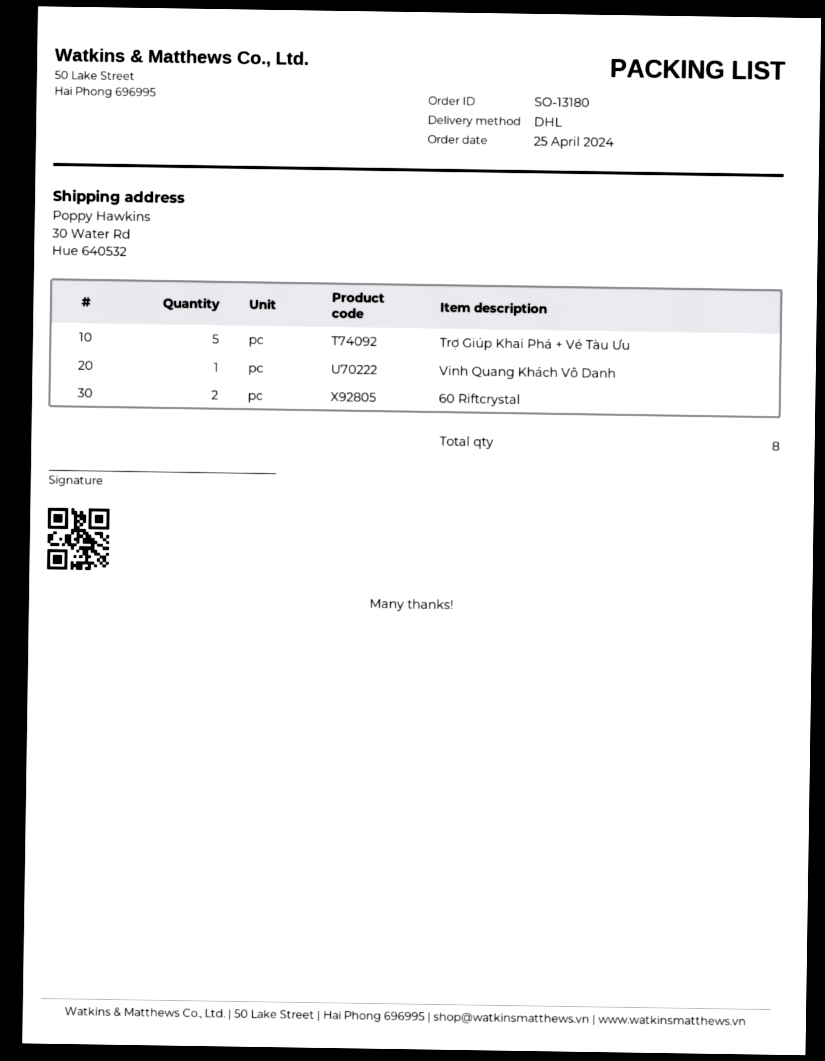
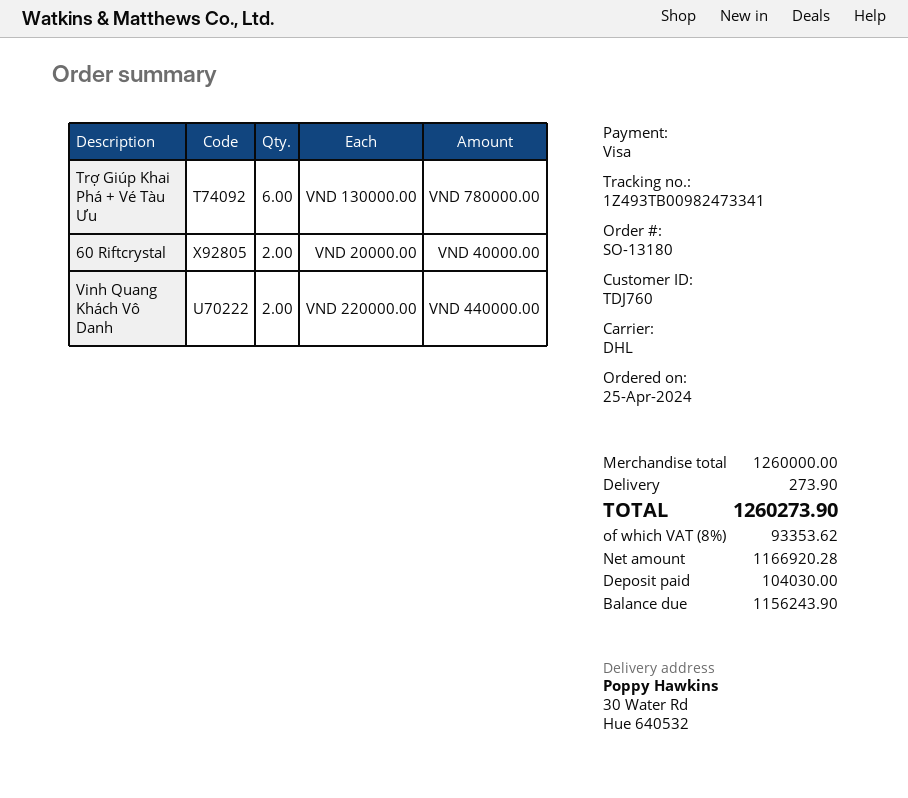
Trợ Giúp Khai Phá + Vé Tàu Ưu: 5 -> 6
Vinh Quang Khách Vô Danh: 1 -> 2

